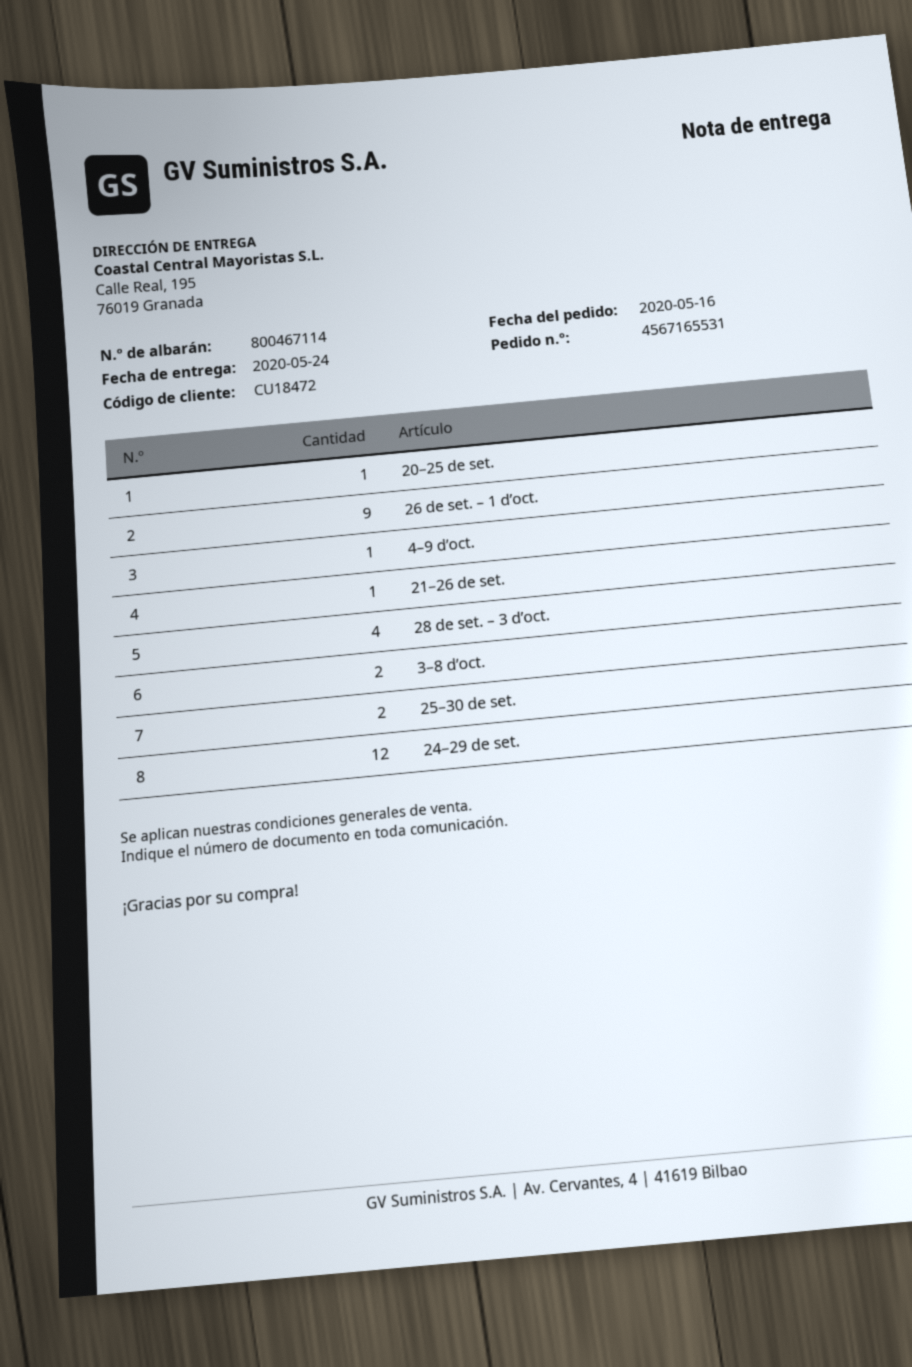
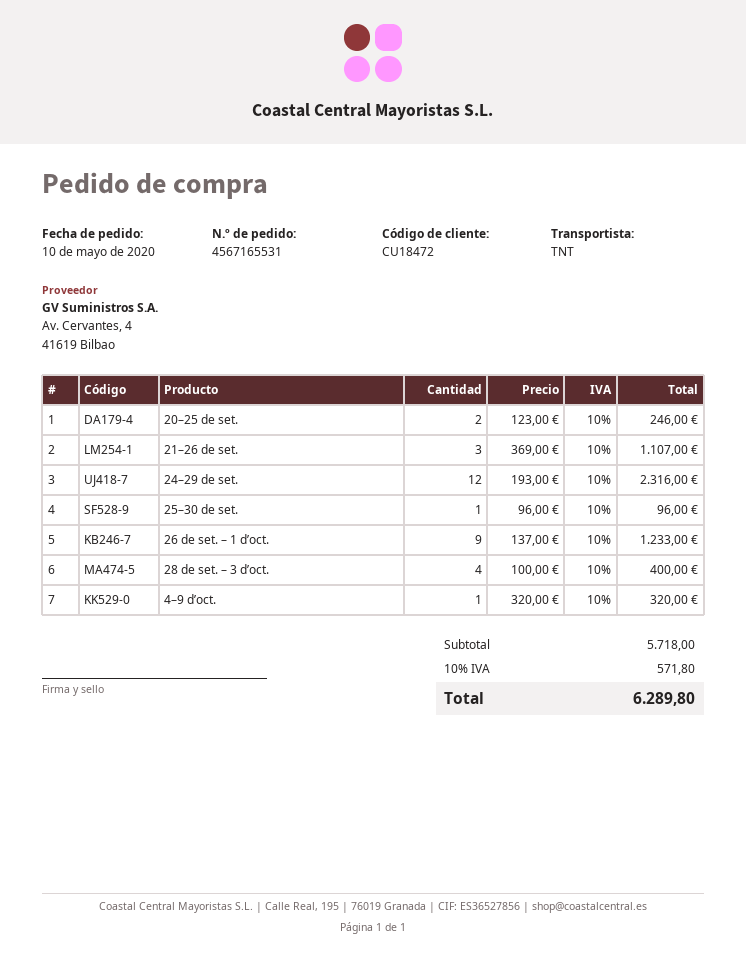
order date: 2020-05-16 -> 2020-05-10
20–25 de set.: 1 -> 2
21–26 de set.: 1 -> 3
3–8 d’oct.: 2 -> none
25–30 de set.: 2 -> 1

